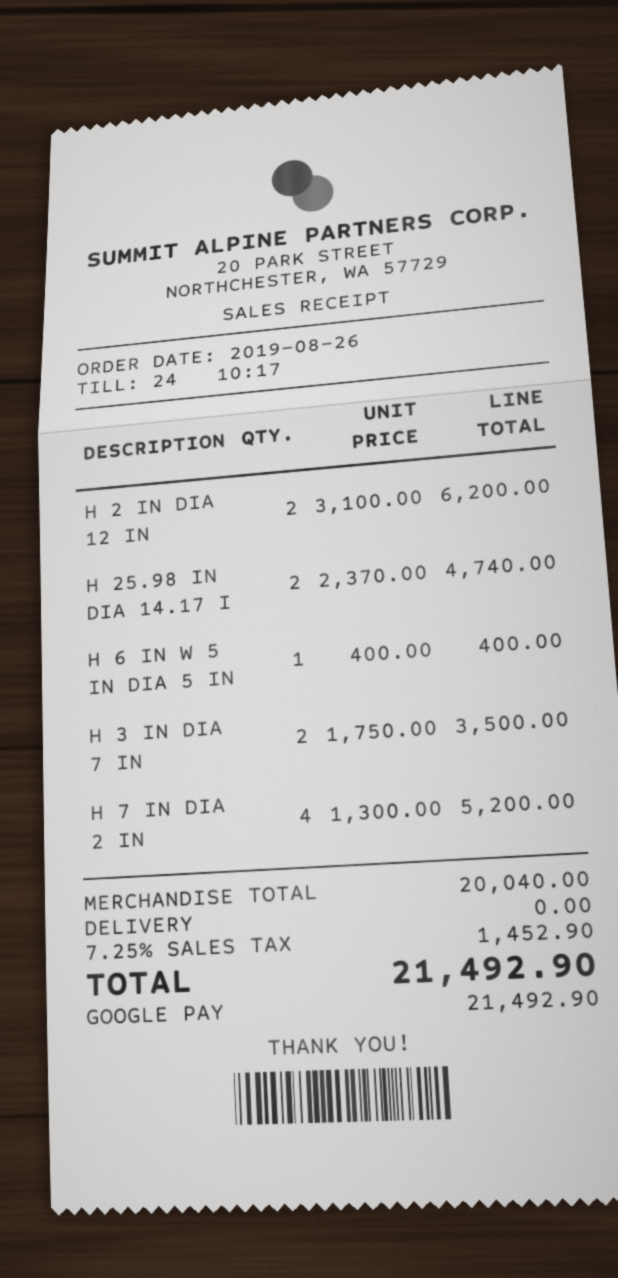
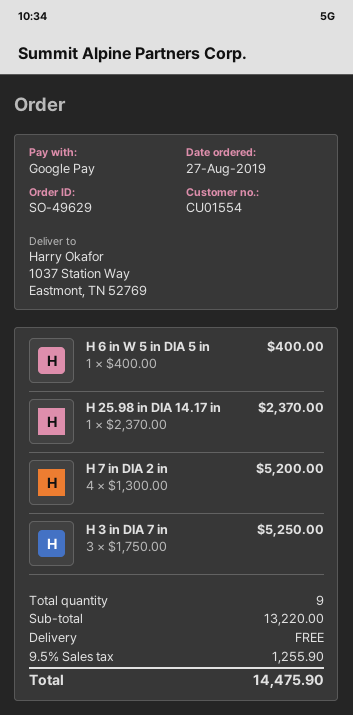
order date: 2019-08-26 -> 2019-08-27
H 2 IN DIA 12 IN: 2 x 3100.00 = 6200.00 -> none
H 25.98 IN DIA 14.17 I: 2 x 2370.00 = 4740.00 -> 1 x 2370.00 = 2370.00
H 3 IN DIA 7 IN: 2 x 1750.00 = 3500.00 -> 3 x 1750.00 = 5250.00
subtotal: 20040.00 -> 13220.00
tax: 7.25% = 1452.90 -> 9.5% = 1255.90
total: 21492.90 -> 14475.90

